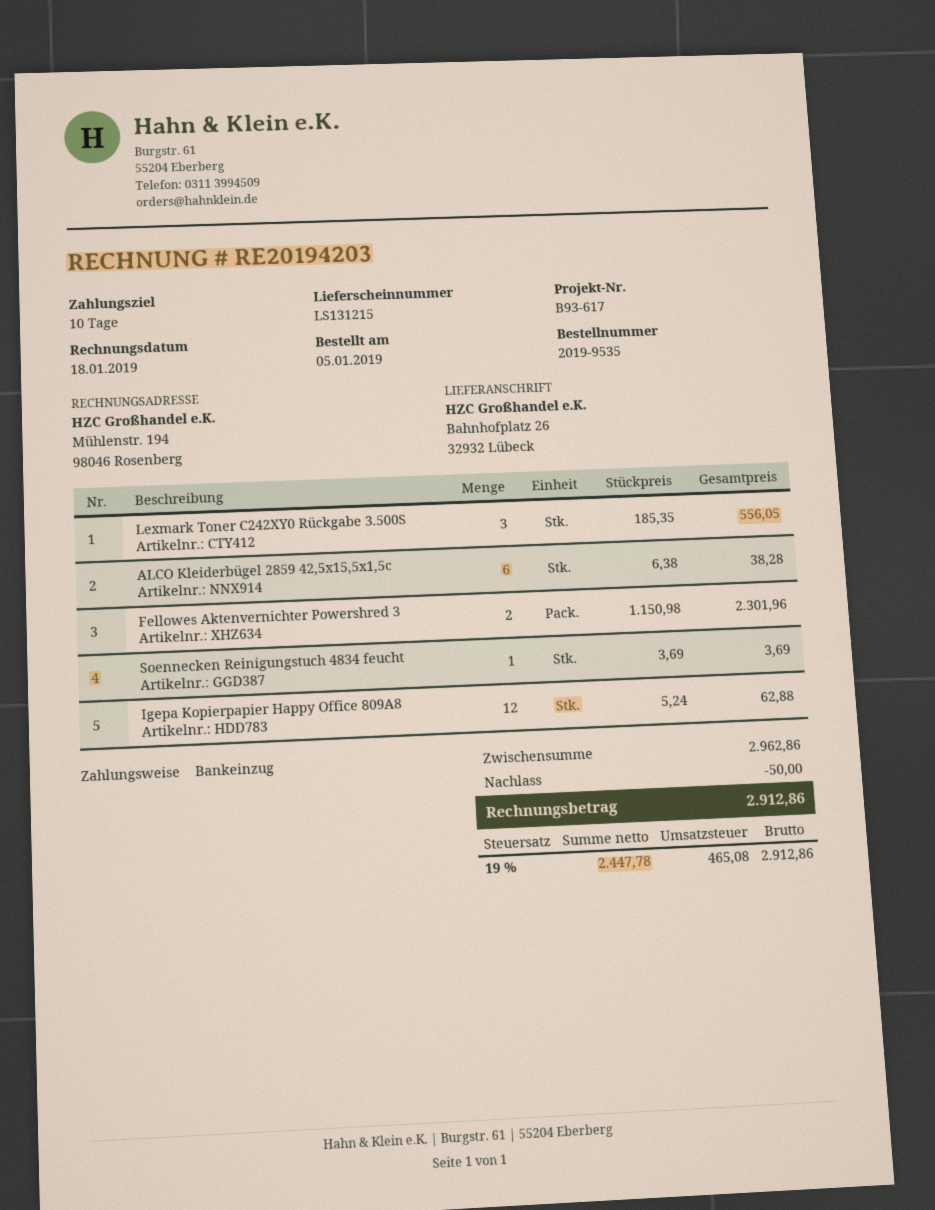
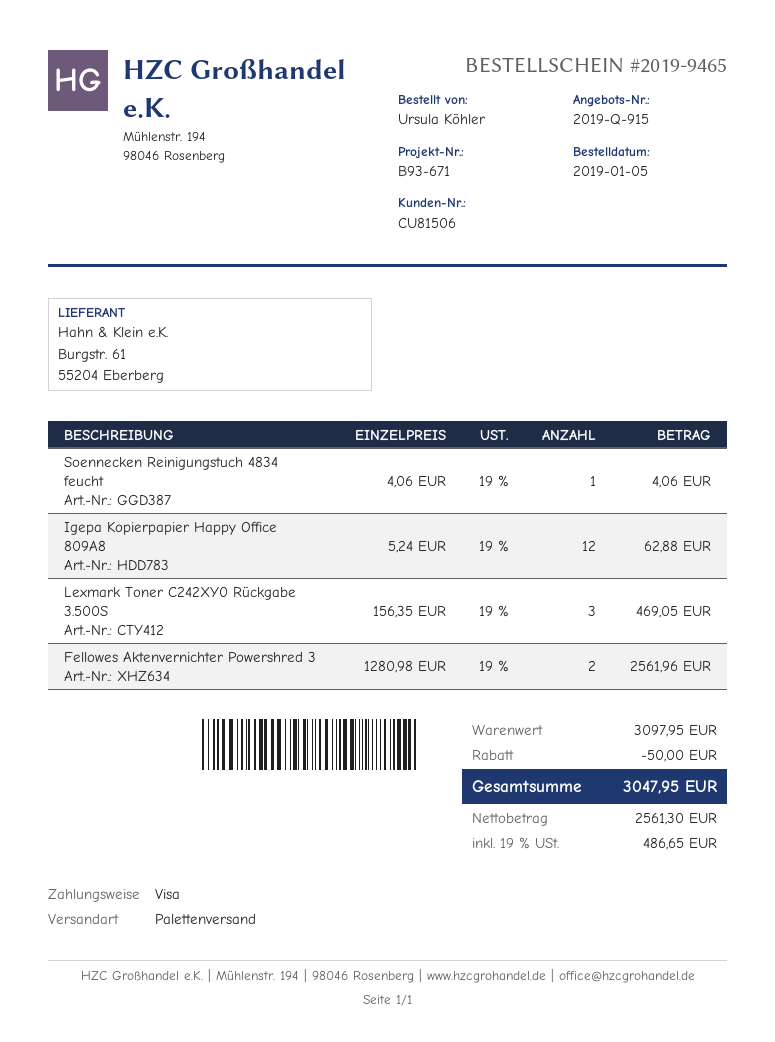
order number: 2019-9535 -> 2019-9465
reference: B93-617 -> B93-671
payment method: direct debit -> Visa
Lexmark Toner C242XY0 Rückgabe 3.500S: 3 x 185.35 = 556.05 -> 3 x 156.35 = 469.05
ALCO Kleiderbügel 2859 42,5x15,5x1,5c: 6 x 6.38 = 38.28 -> none
Fellowes Aktenvernichter Powershred 3: 2 x 1150.98 = 2301.96 -> 2 x 1280.98 = 2561.96
Soennecken Reinigungstuch 4834 feucht: 1 x 3.69 = 3.69 -> 1 x 4.06 = 4.06
subtotal: 2962.86 -> 3097.95
net: 2447.78 -> 2561.30
tax: 19% = 465.08 -> 19% = 486.65
total: 2912.86 -> 3047.95

